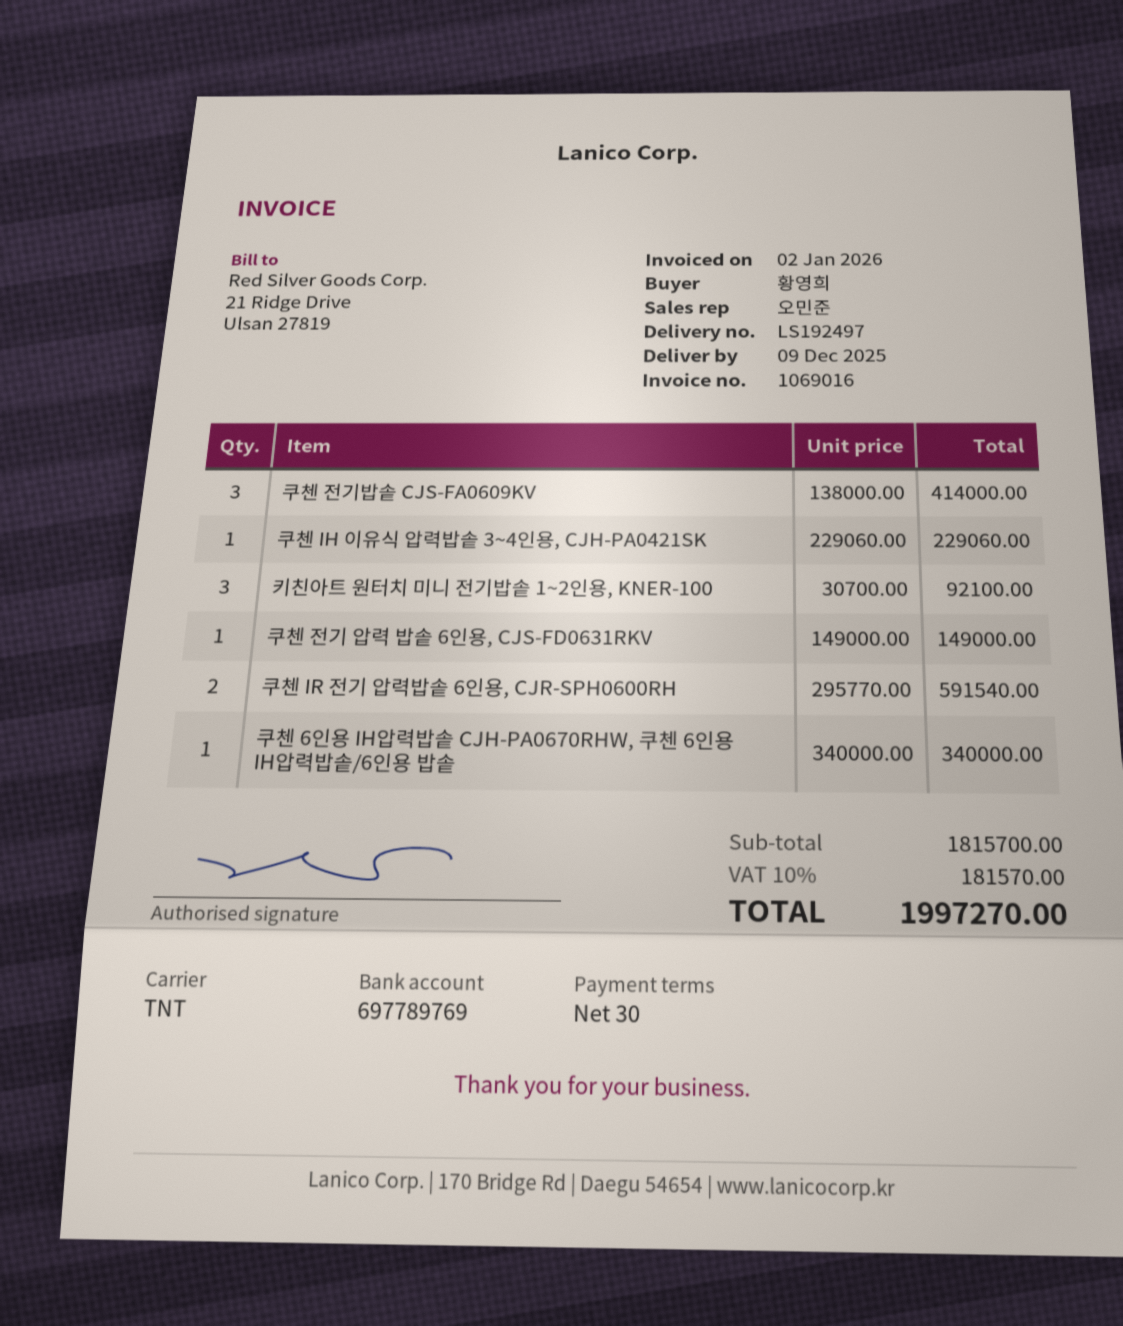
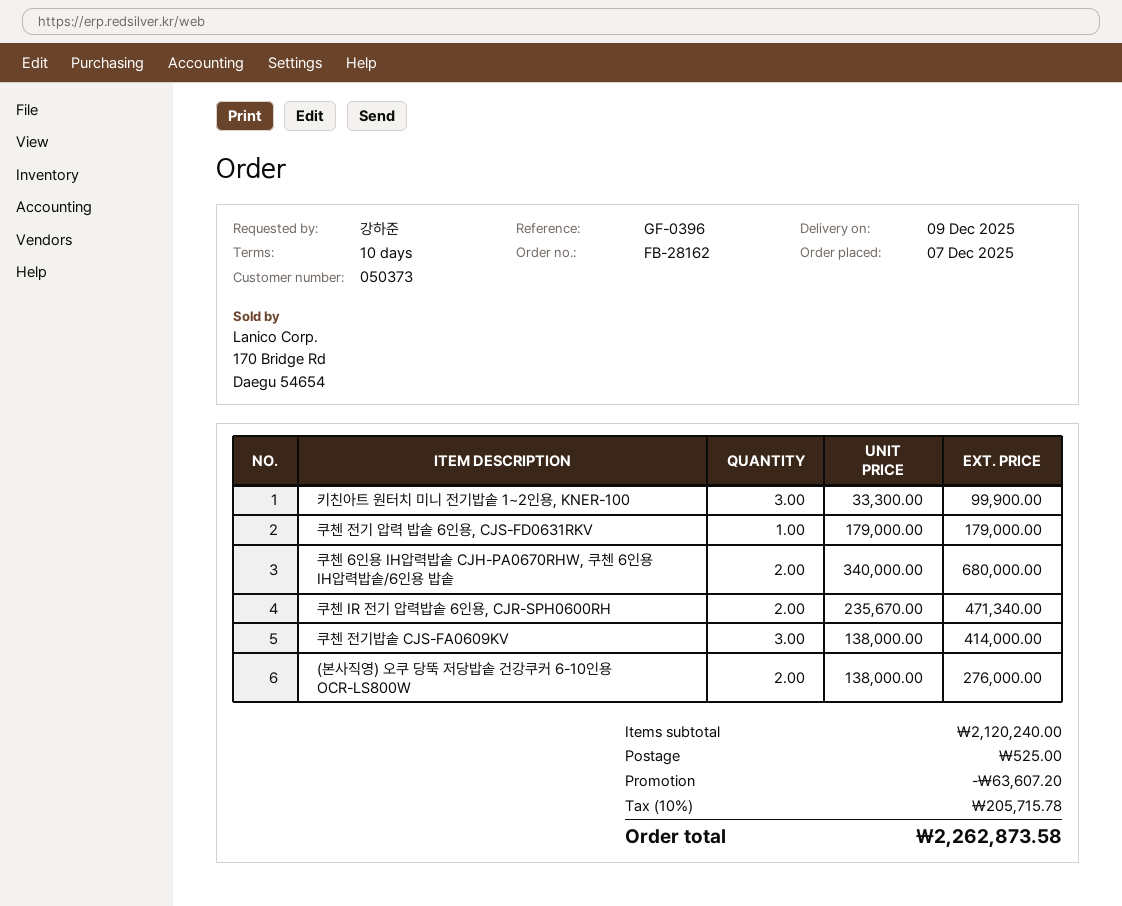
payment terms: 30 days -> 10 days
ordered by: 황영희 -> 강하준
쿠첸 IH 이유식 압력밥솥 3~4인용, CJH-PA0421SK: 1 x 229060.00 = 229060.00 -> none
키친아트 원터치 미니 전기밥솥 1~2인용, KNER-100: 3 x 30700.00 = 92100.00 -> 3 x 33300.00 = 99900.00
쿠첸 전기 압력 밥솥 6인용, CJS-FD0631RKV: 1 x 149000.00 = 149000.00 -> 1 x 179000.00 = 179000.00
쿠첸 IR 전기 압력밥솥 6인용, CJR-SPH0600RH: 2 x 295770.00 = 591540.00 -> 2 x 235670.00 = 471340.00
쿠첸 6인용 IH압력밥솥 CJH-PA0670RHW, 쿠첸 6인용 IH압력밥솥/6인용 밥솥: 1 x 340000.00 = 340000.00 -> 2 x 340000.00 = 680000.00
(본사직영) 오쿠 당뚝 저당밥솥 건강쿠커 6-10인용 OCR-LS800W: none -> 2 x 138000.00 = 276000.00
subtotal: 1815700.00 -> 2120240.00
discount: none -> 63607.20
shipping: none -> 525.00
tax: 10% = 181570.00 -> 10% = 205715.78
total: 1997270.00 -> 2262873.58

